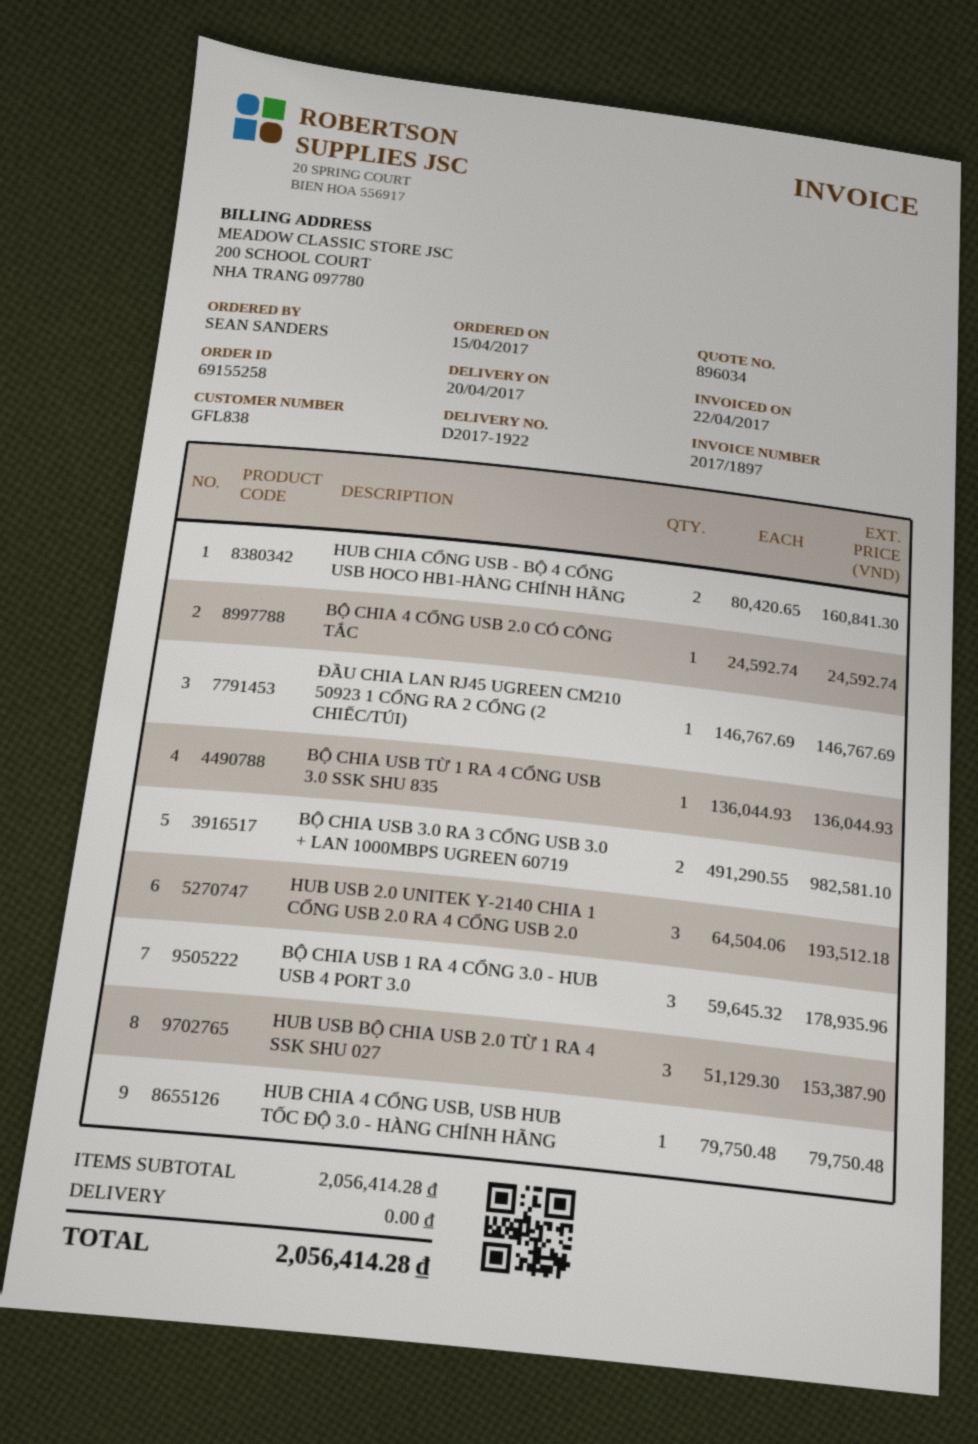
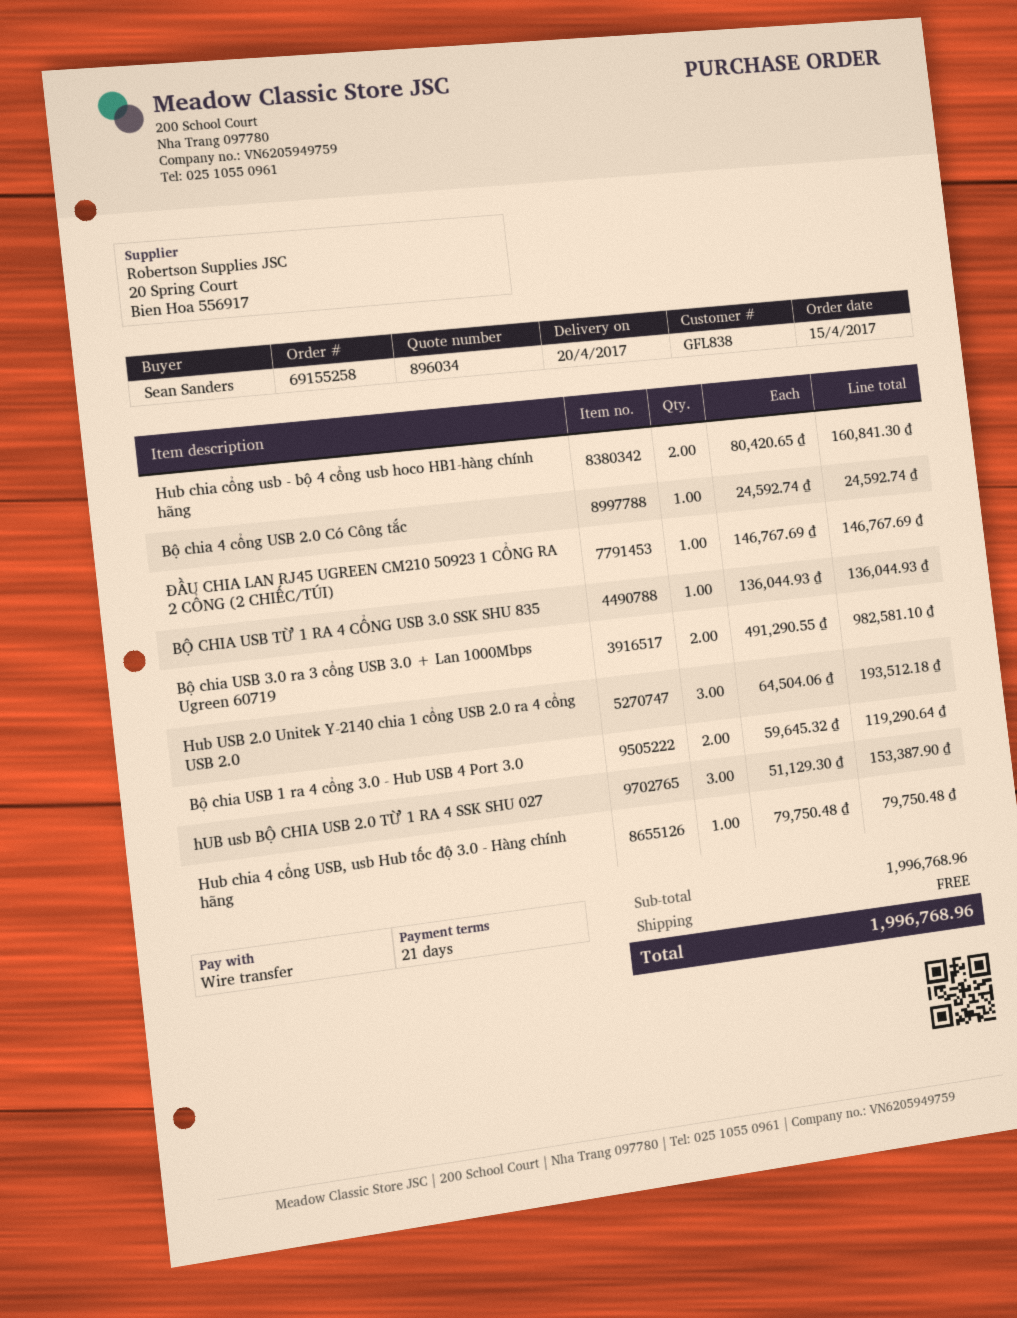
BỘ CHIA USB 1 RA 4 CỔNG 3.0 - HUB USB 4 PORT 3.0: 3 x 59645.32 = 178935.96 -> 2 x 59645.32 = 119290.64
subtotal: 2056414.28 -> 1996768.96
total: 2056414.28 -> 1996768.96

